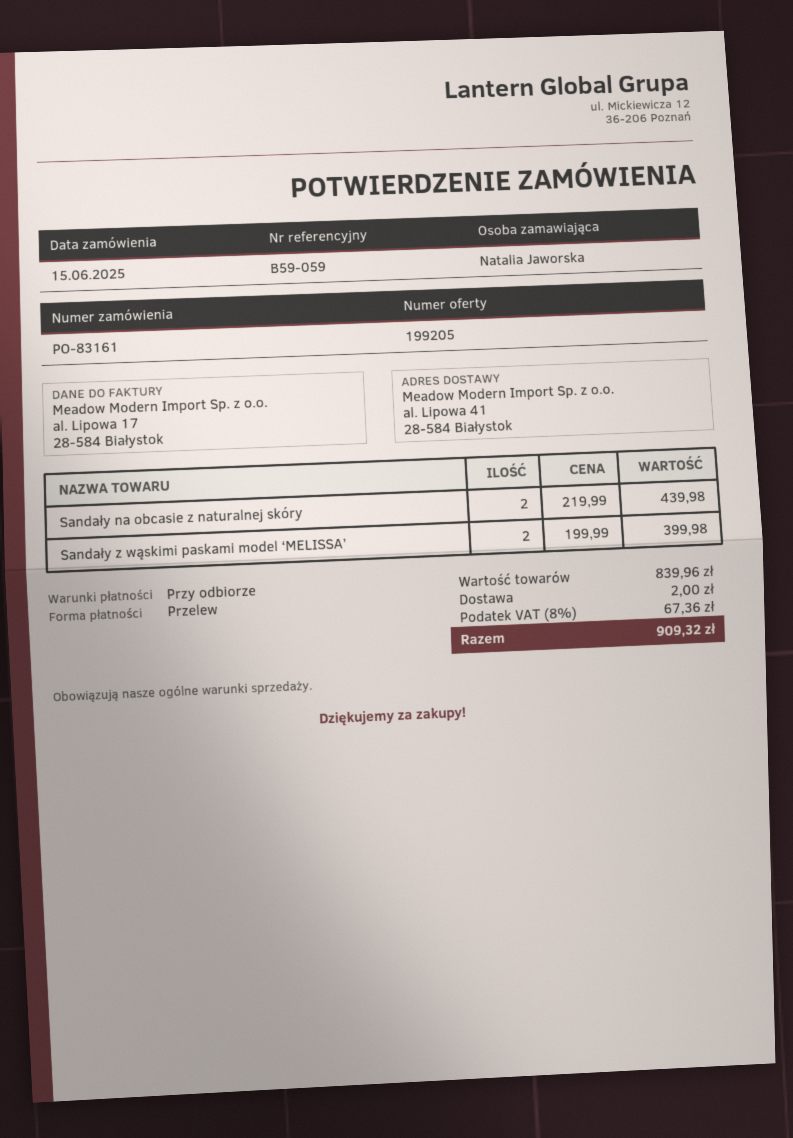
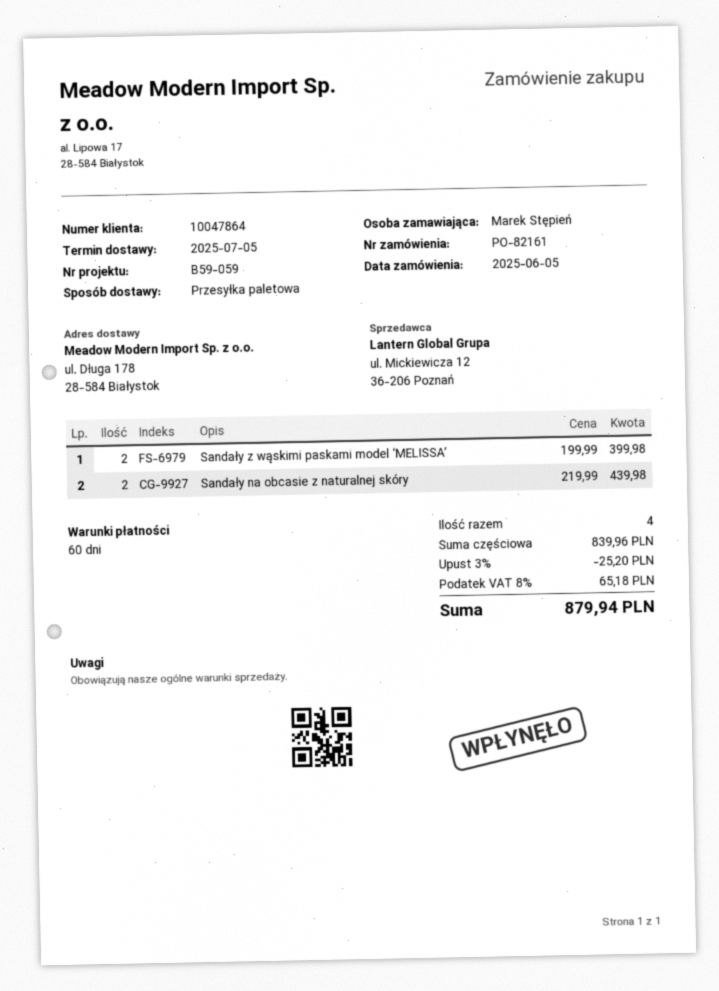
order number: PO-83161 -> PO-82161
order date: 2025-06-15 -> 2025-06-05
payment terms: on receipt -> 60 days
ordered by: Natalia Jaworska -> Marek Stępień
ship to: al. Lipowa 41, 28-584 Białystok -> ul. Długa 178, 28-584 Białystok
discount: none -> 3% = 25.20
shipping: 2.00 -> none
tax: 8% = 67.36 -> 8% = 65.18
total: 909.32 -> 879.94

